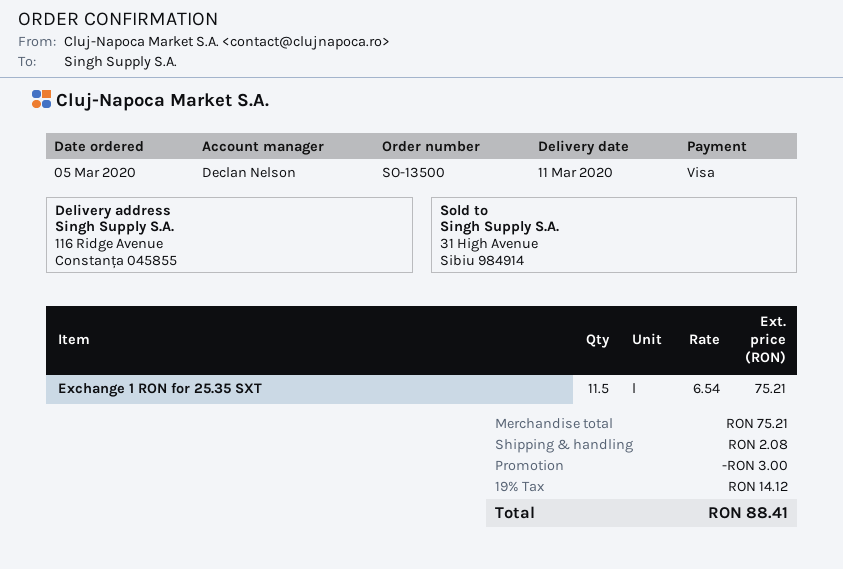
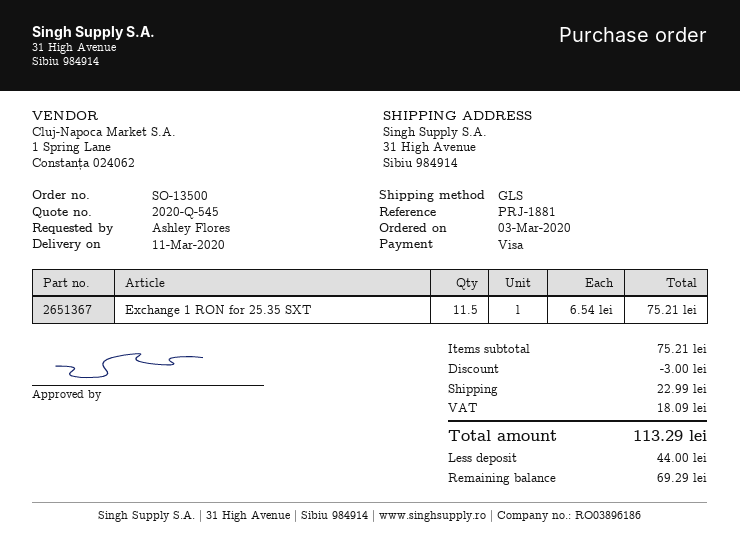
order date: 2020-03-05 -> 2020-03-03
ship to: 116 Ridge Avenue, Constanța 045855 -> 31 High Avenue, Sibiu 984914
shipping: 2.08 -> 22.99
tax: 14.12 -> 18.09
total: 88.41 -> 113.29

